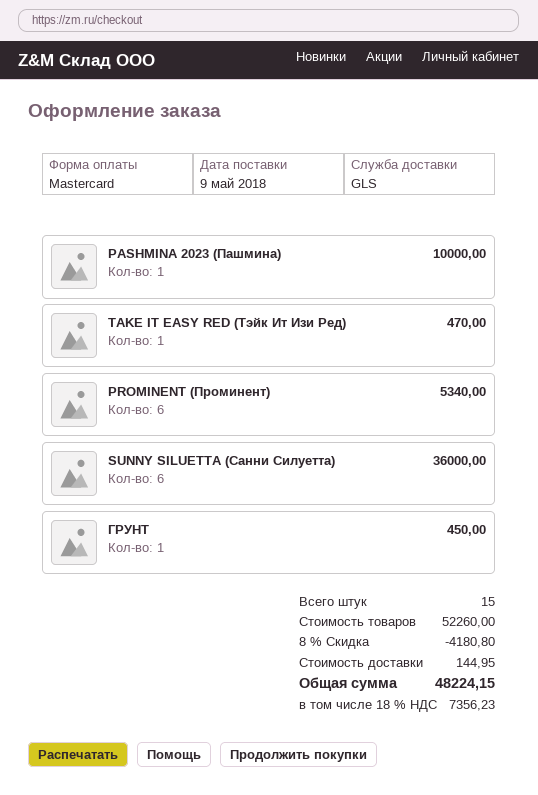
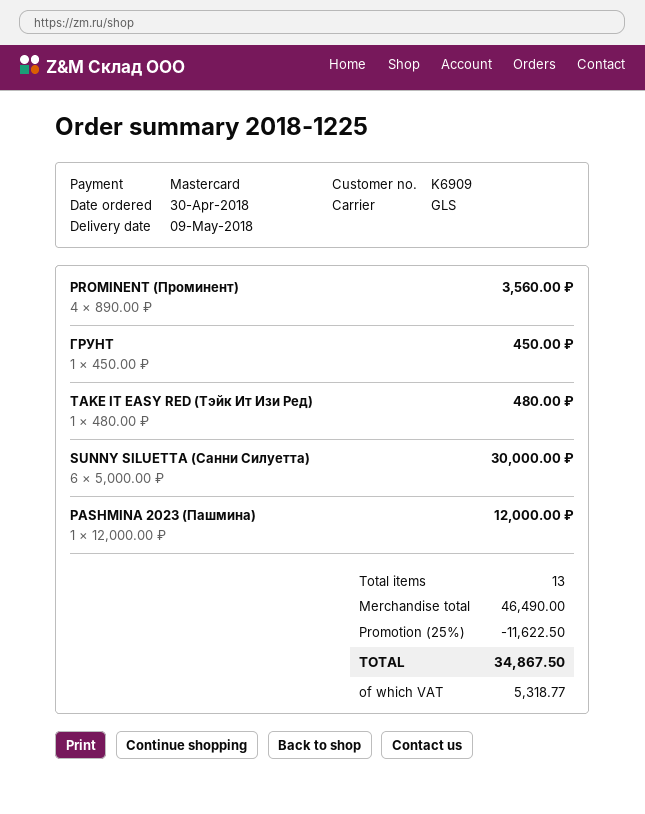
PASHMINA 2023 (Пашмина): 1 for 10000.00 -> 1 for 12000.00
TAKE IT EASY RED (Тэйк Ит Изи Ред): 1 for 470.00 -> 1 for 480.00
PROMINENT (Проминент): 6 for 5340.00 -> 4 for 3560.00
SUNNY SILUETTA (Санни Силуетта): 6 for 36000.00 -> 6 for 30000.00
total quantity: 15 -> 13
subtotal: 52260.00 -> 46490.00
discount: 8% = 4180.80 -> 25% = 11622.50
shipping: 144.95 -> none
tax: 7356.23 -> 5318.77
total: 48224.15 -> 34867.50

